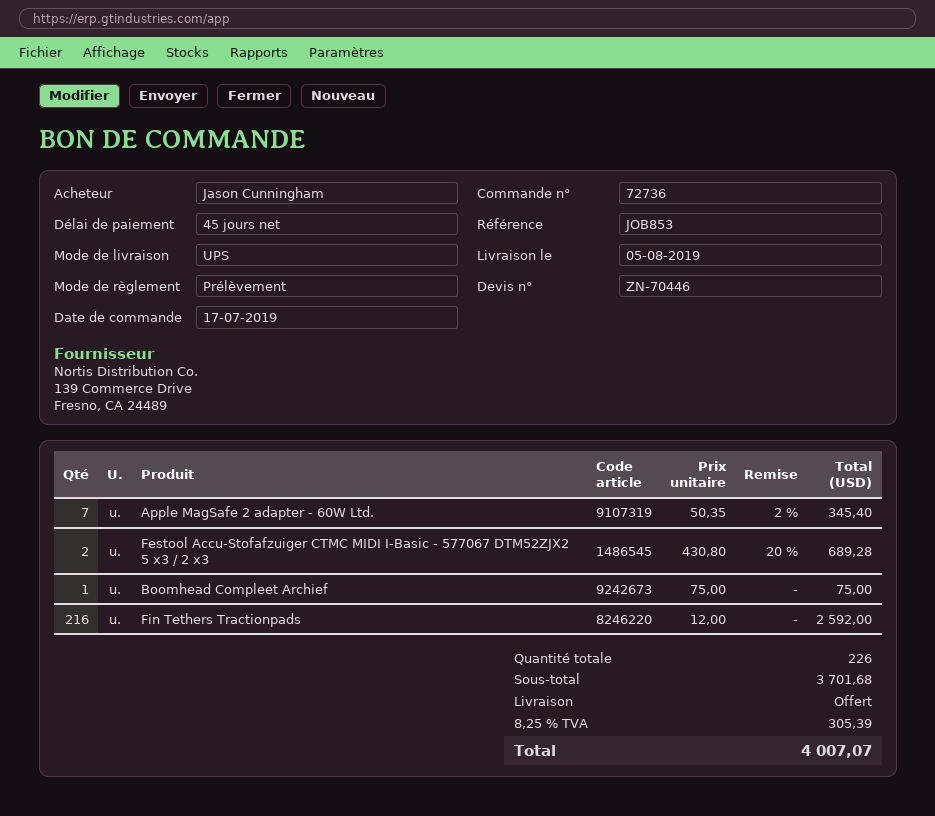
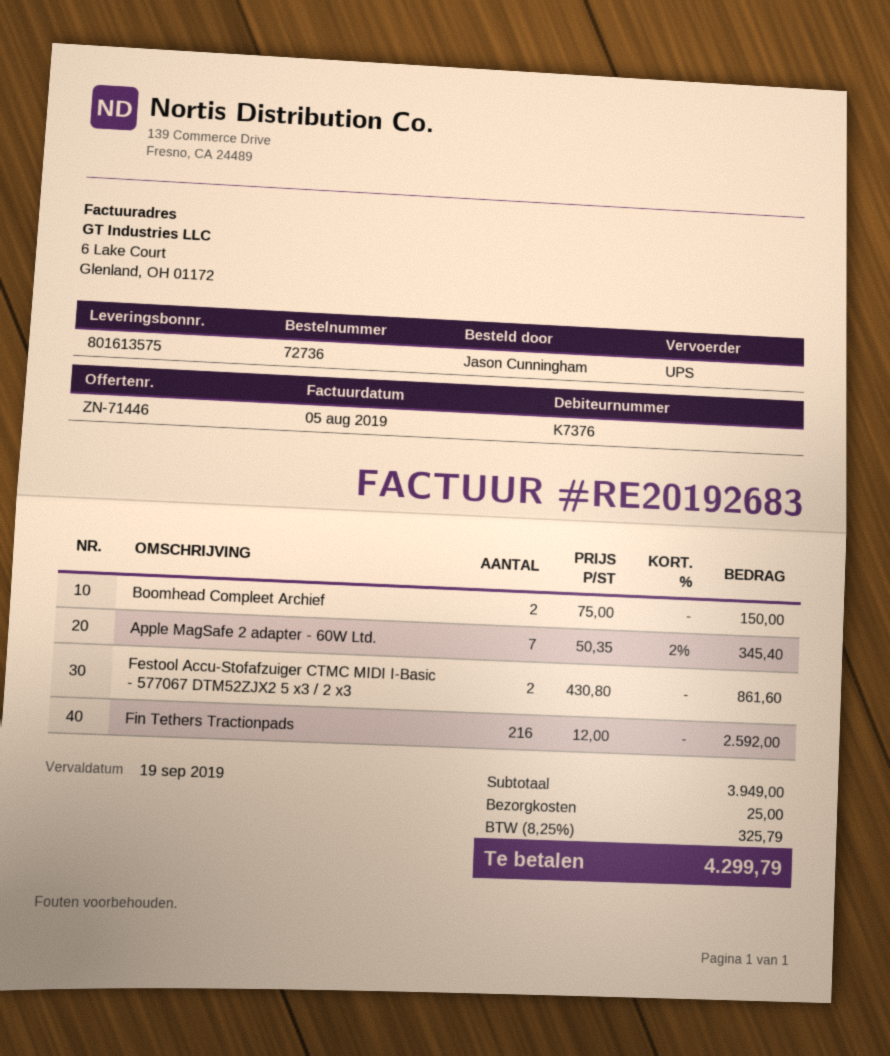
quote number: ZN-70446 -> ZN-71446
Festool Accu-Stofafzuiger CTMC MIDI I-Basic - 577067 DTM52ZJX2 5 x3 / 2 x3: 2 x 430.80 - 20% = 689.28 -> 2 x 430.80 = 861.60
Boomhead Compleet Archief: 1 x 75.00 = 75.00 -> 2 x 75.00 = 150.00
subtotal: 3701.68 -> 3949.00
shipping: 0.00 -> 25.00
tax: 8.25% = 305.39 -> 8.25% = 325.79
total: 4007.07 -> 4299.79

